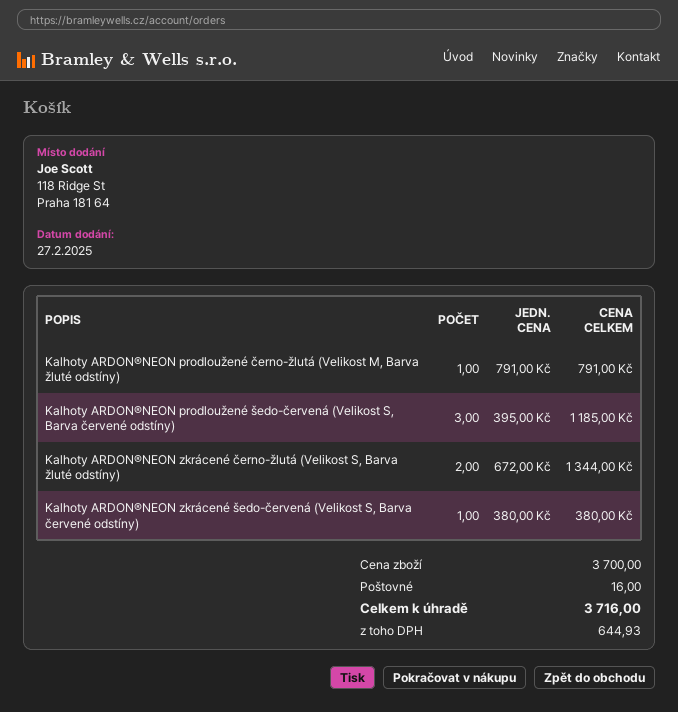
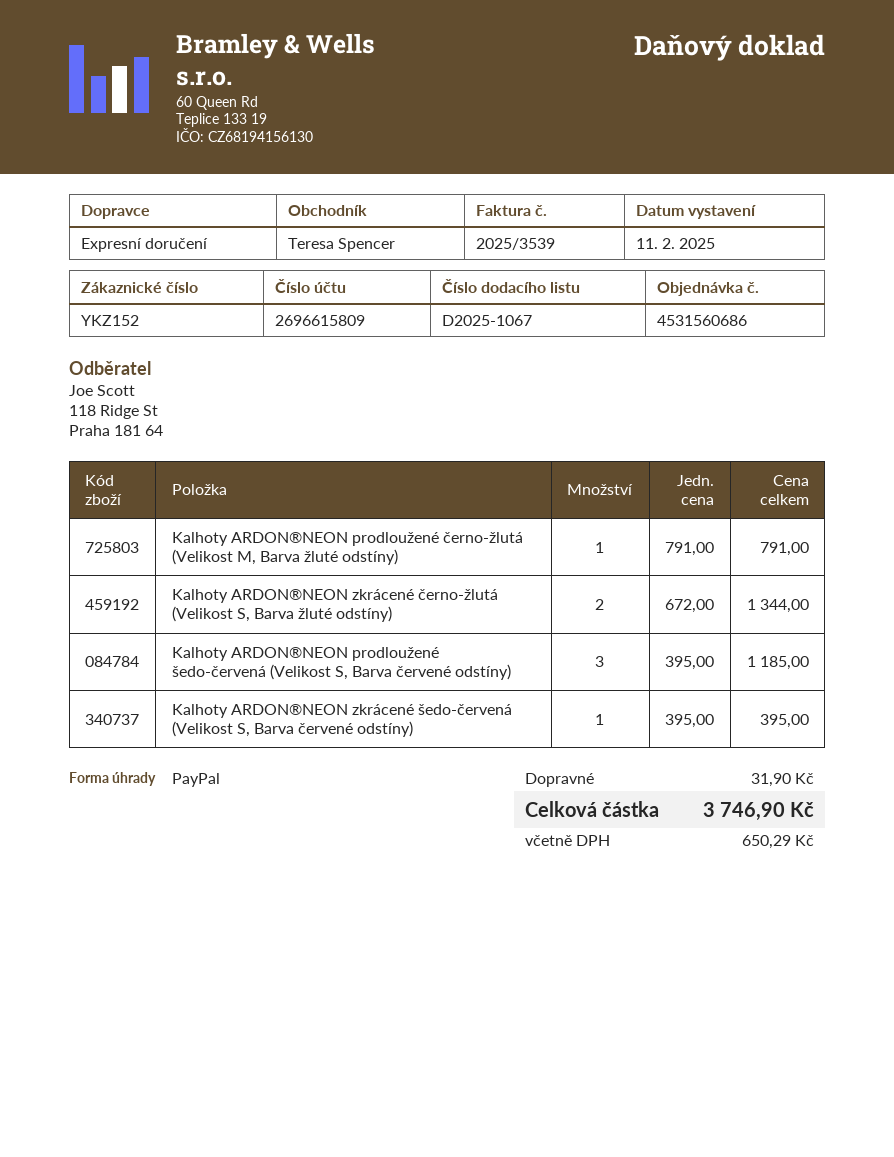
Kalhoty ARDON®NEON zkrácené šedo-červená (Velikost S, Barva červené odstíny): 1 x 380.00 = 380.00 -> 1 x 395.00 = 395.00
shipping: 16.00 -> 31.90
tax: 644.93 -> 650.29
total: 3716.00 -> 3746.90

